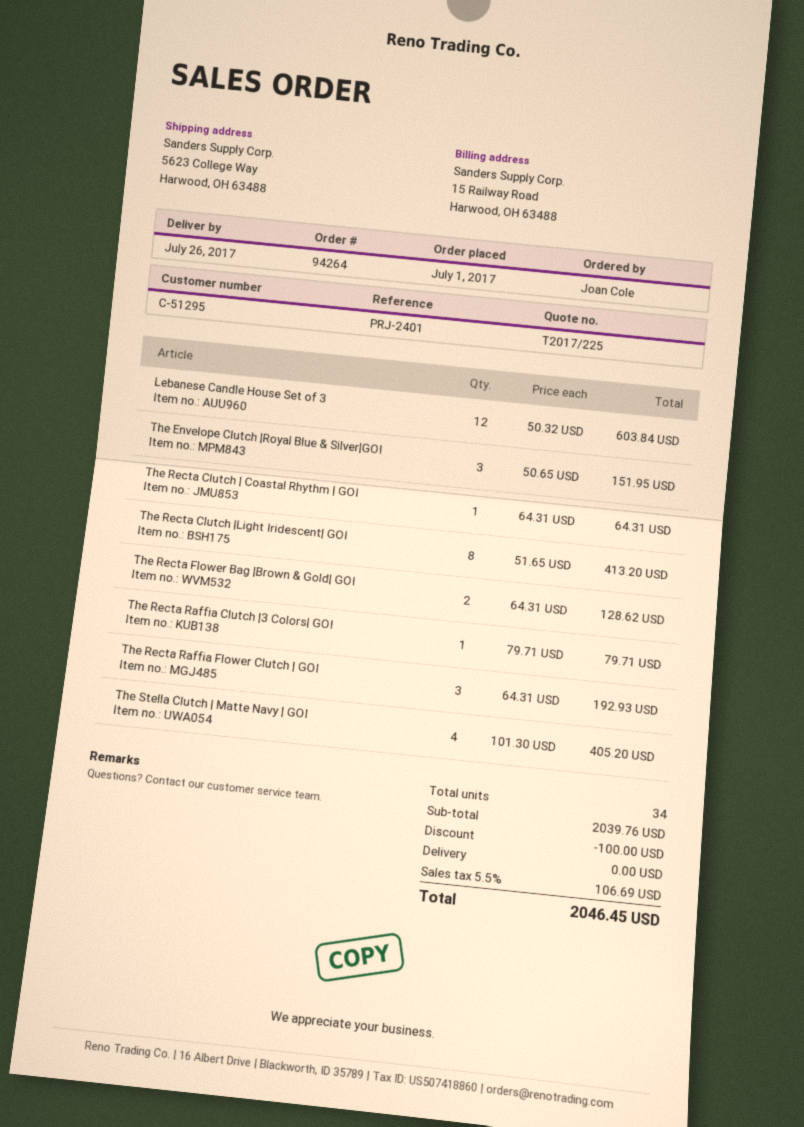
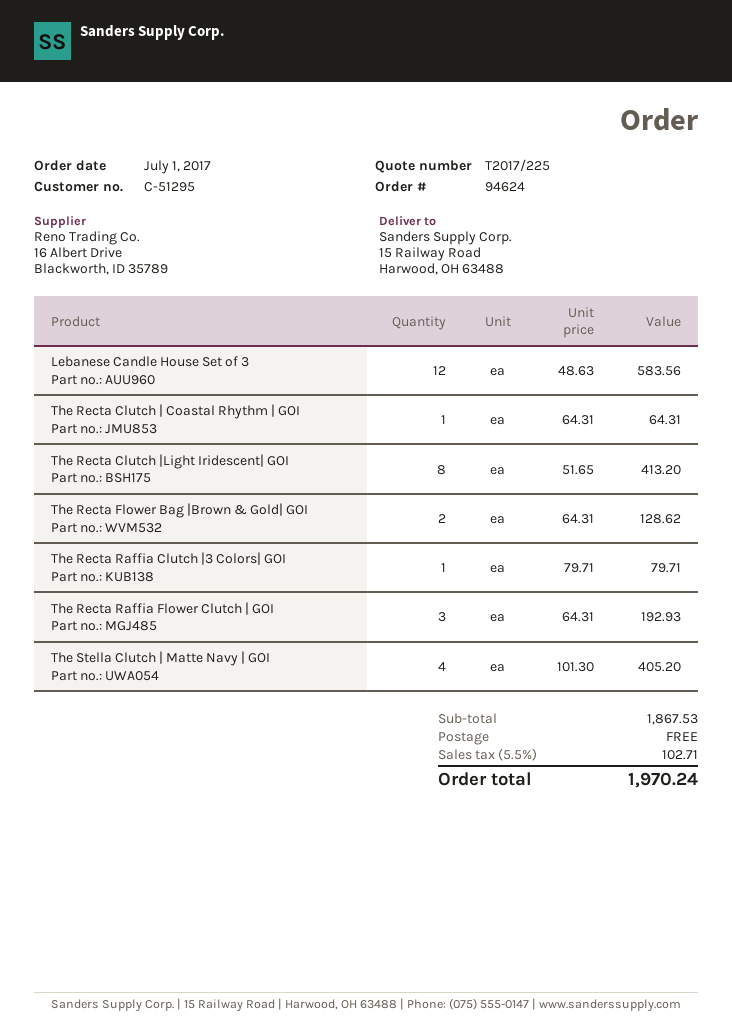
order number: 94264 -> 94624
ship to: 5623 College Way, Harwood, OH 63488 -> 15 Railway Road, Harwood, OH 63488
Lebanese Candle House Set of 3: 12 x 50.32 = 603.84 -> 12 x 48.63 = 583.56
The Envelope Clutch |Royal Blue & Silver|GOI: 3 x 50.65 = 151.95 -> none
subtotal: 2039.76 -> 1867.53
discount: 100.00 -> none
tax: 5.5% = 106.69 -> 5.5% = 102.71
total: 2046.45 -> 1970.24

